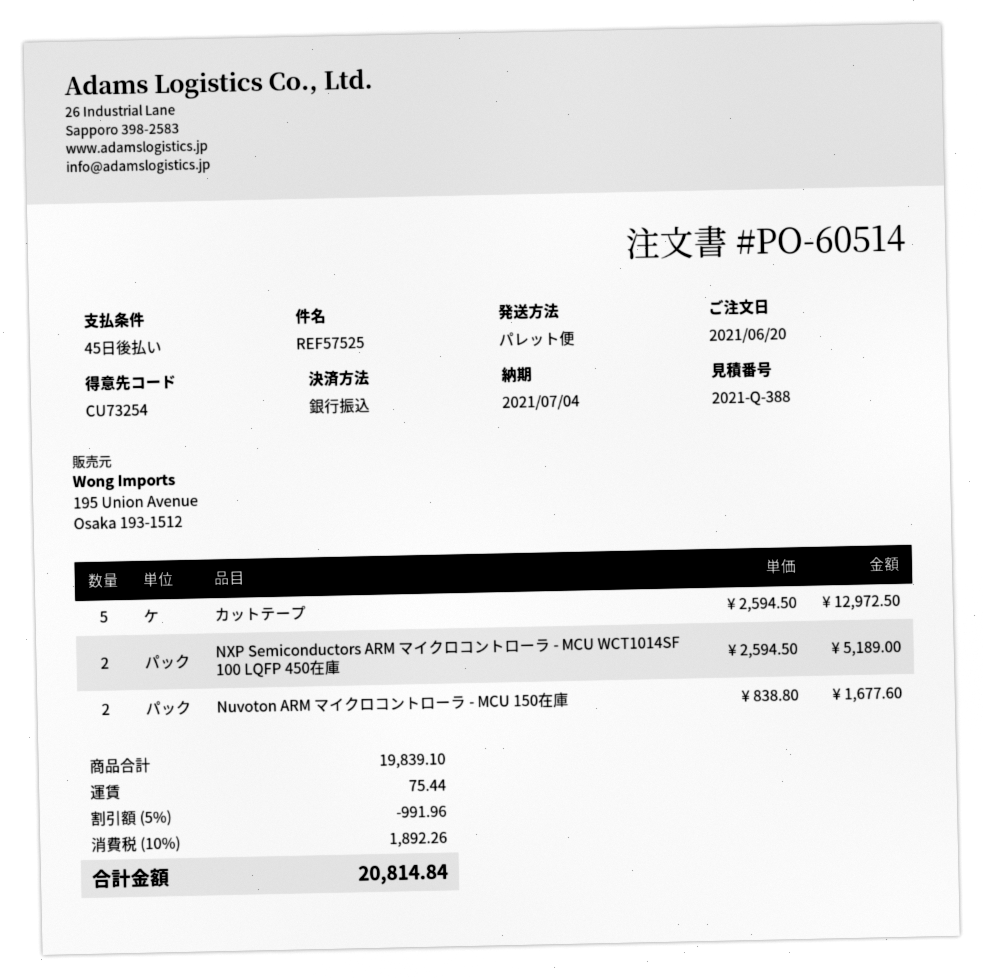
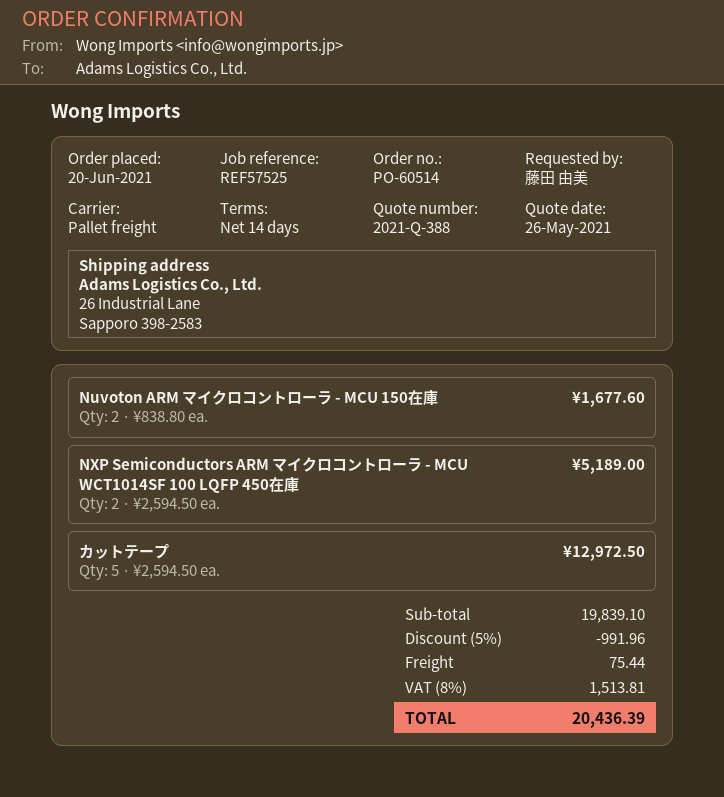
payment terms: 45 days -> 14 days
tax: 10% = 1892.26 -> 8% = 1513.81
total: 20814.84 -> 20436.39

